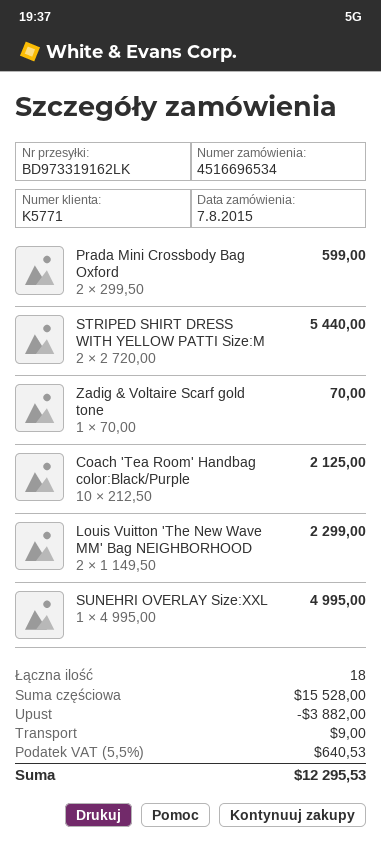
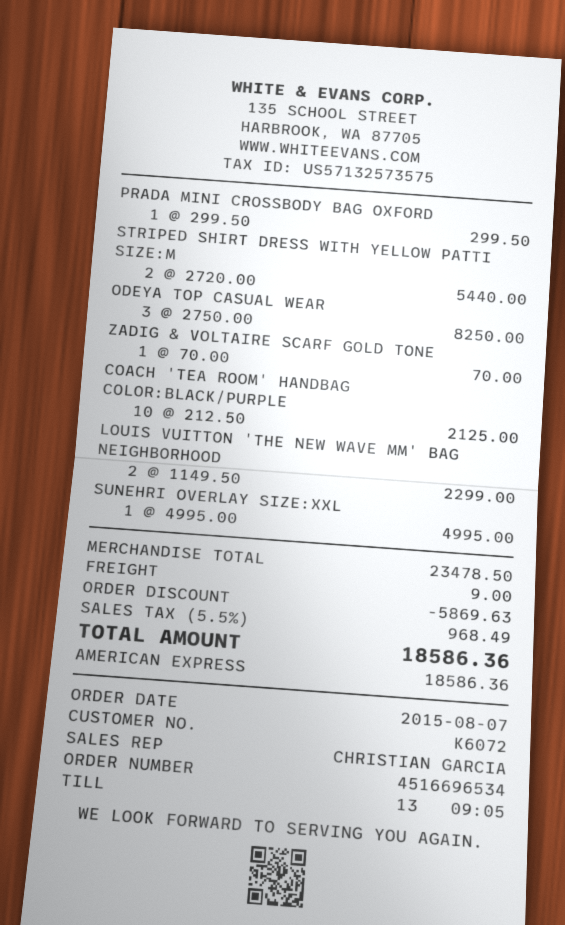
customer number: K5771 -> K6072
Prada Mini Crossbody Bag Oxford: 2 x 299.50 = 599.00 -> 1 x 299.50 = 299.50
ODEYA TOP CASUAL WEAR: none -> 3 x 2750.00 = 8250.00
subtotal: 15528.00 -> 23478.50
discount: 3882.00 -> 5869.63
tax: 5.5% = 640.53 -> 5.5% = 968.49
total: 12295.53 -> 18586.36

